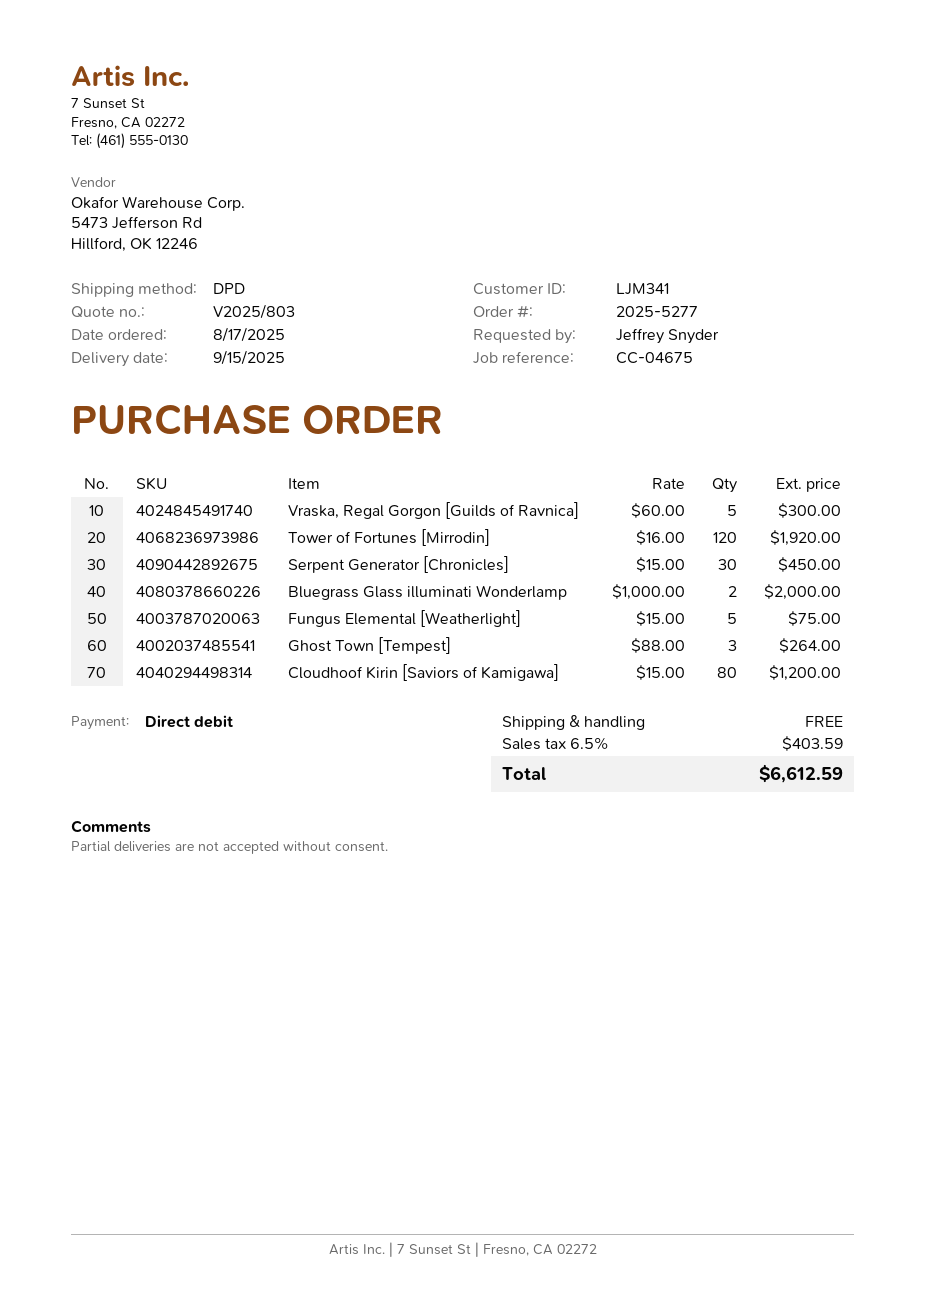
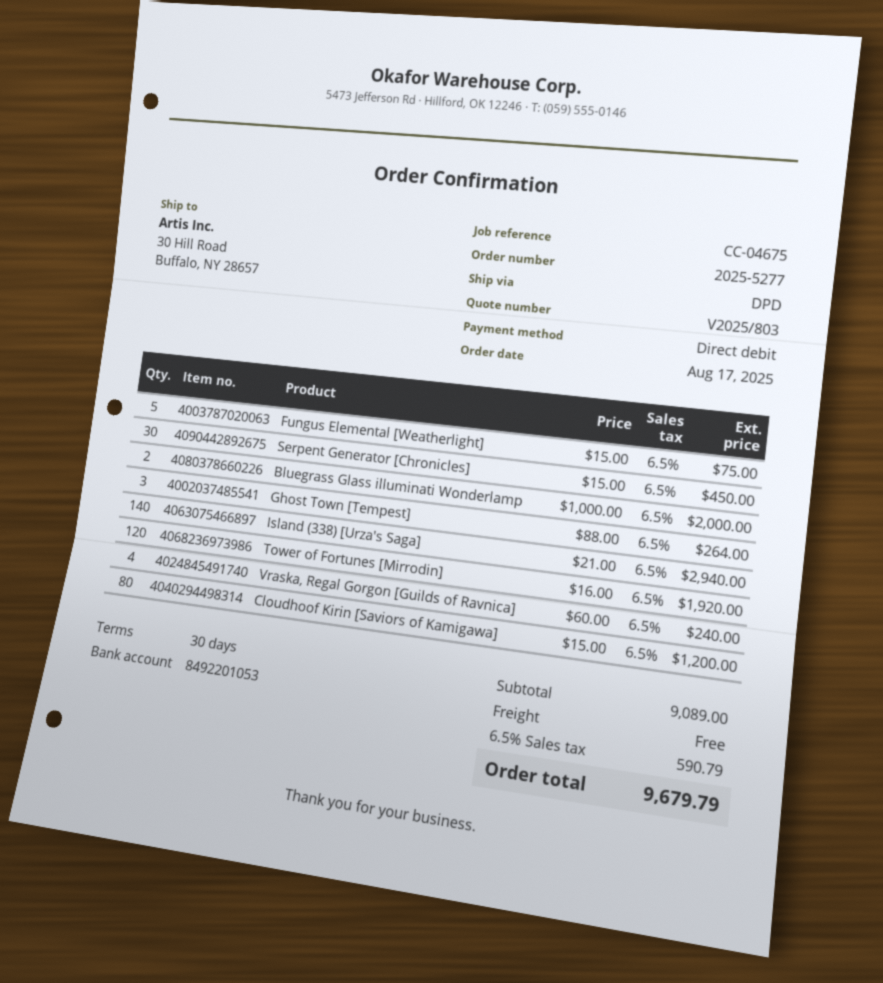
Vraska, Regal Gorgon [Guilds of Ravnica]: 5 x 60.00 = 300.00 -> 4 x 60.00 = 240.00
Island (338) [Urza's Saga]: none -> 140 x 21.00 = 2940.00
tax: 6.5% = 403.59 -> 6.5% = 590.79
total: 6612.59 -> 9679.79

